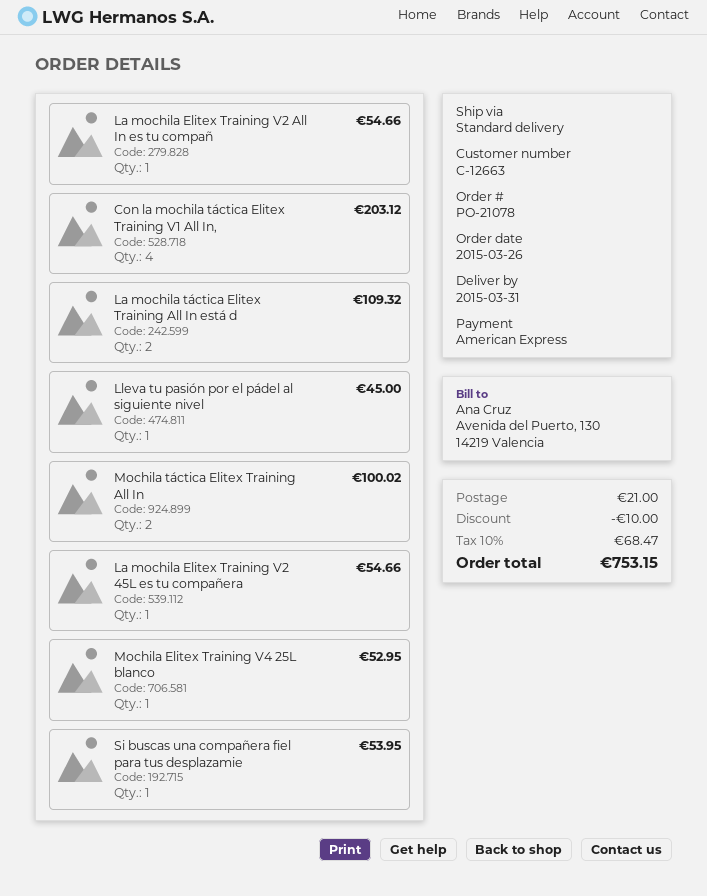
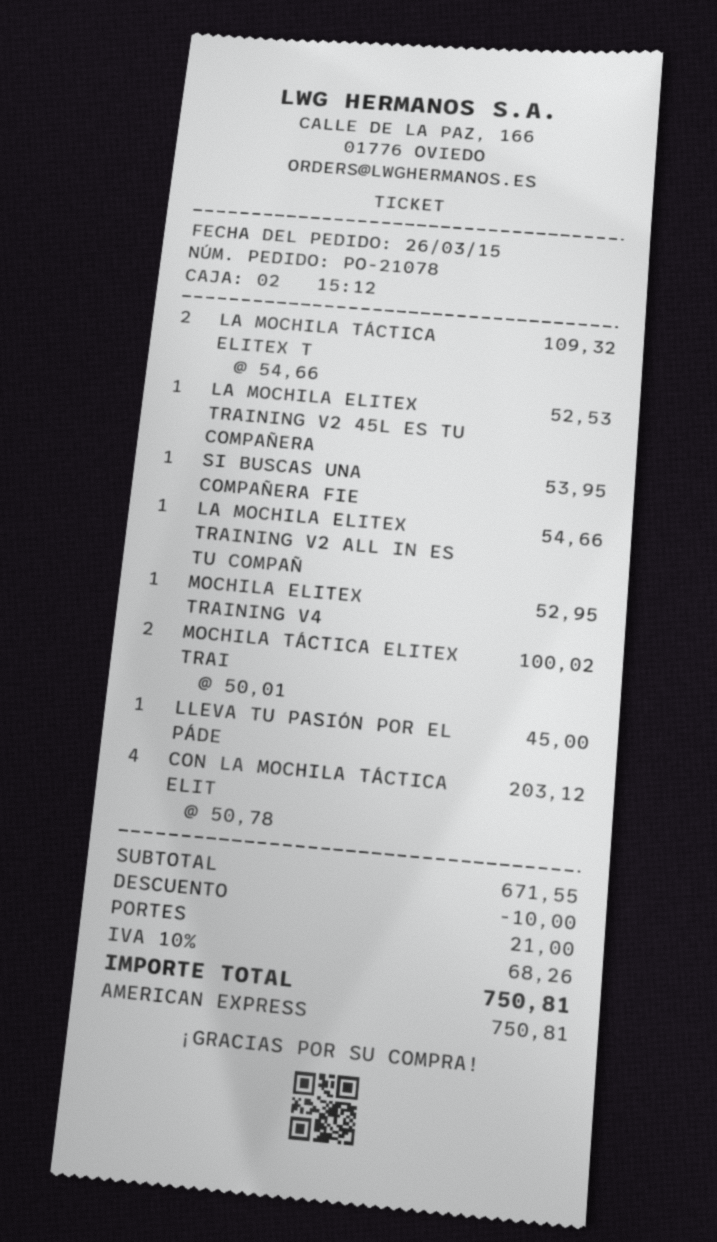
La mochila Elitex Training V2 45L es tu compañera: 1 for 54.66 -> 1 for 52.53
tax: 10% = 68.47 -> 10% = 68.26
total: 753.15 -> 750.81

